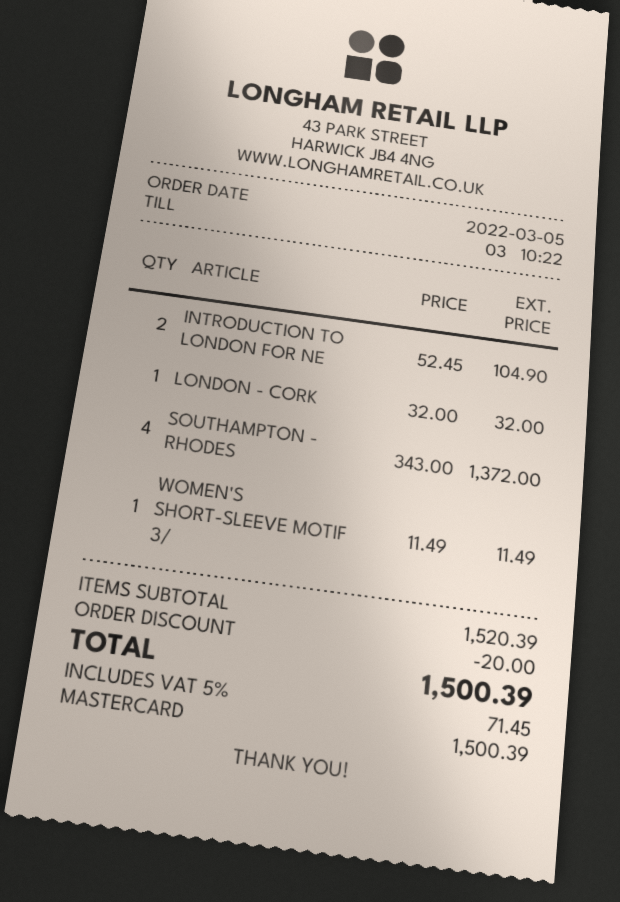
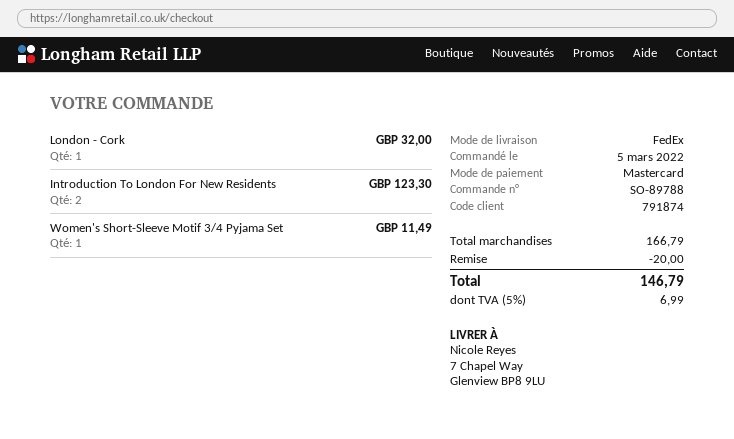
INTRODUCTION TO LONDON FOR NE: 2 for 104.90 -> 2 for 123.30
SOUTHAMPTON - RHODES: 4 for 1372.00 -> none
subtotal: 1520.39 -> 166.79
tax: 5% = 71.45 -> 5% = 6.99
total: 1500.39 -> 146.79

